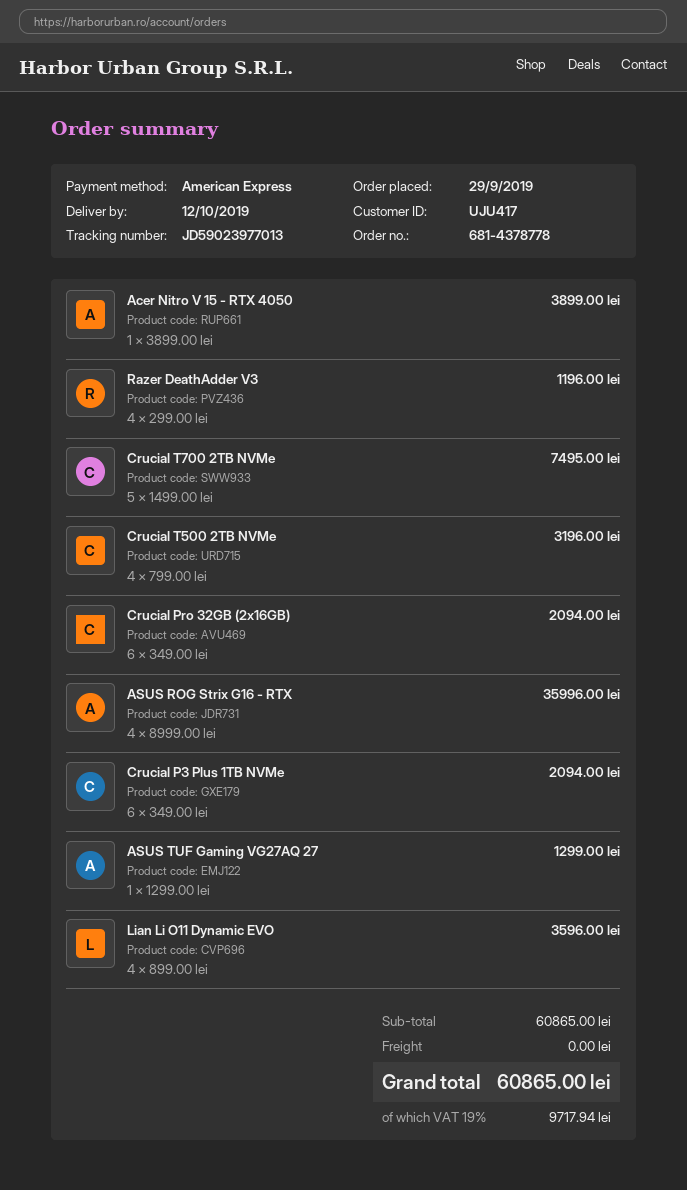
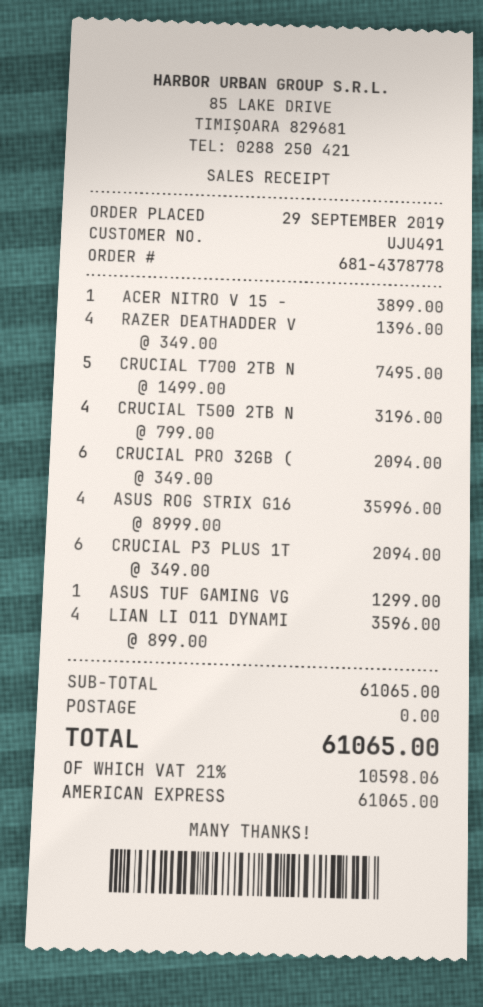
customer number: UJU417 -> UJU491
Razer DeathAdder V3: 4 x 299.00 = 1196.00 -> 4 x 349.00 = 1396.00
subtotal: 60865.00 -> 61065.00
tax: 19% = 9717.94 -> 21% = 10598.06
total: 60865.00 -> 61065.00

